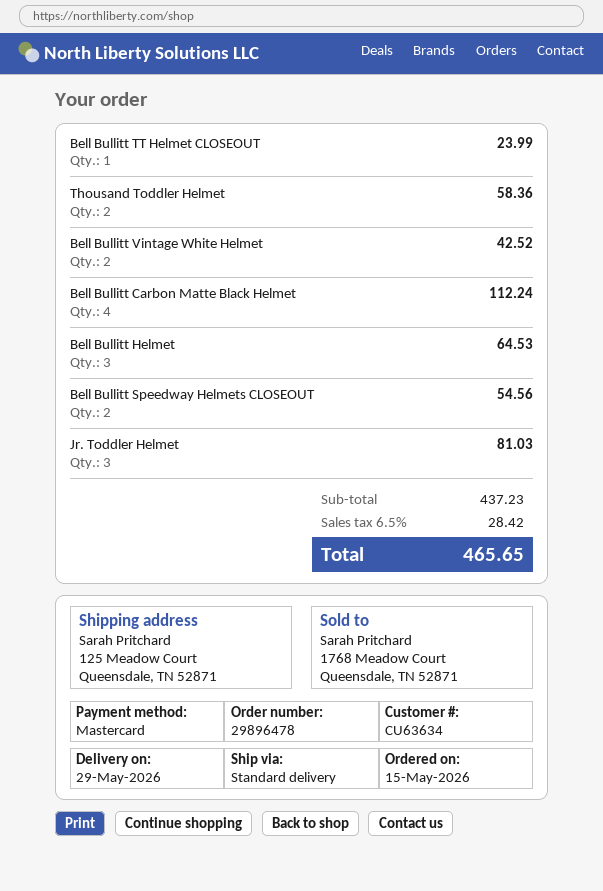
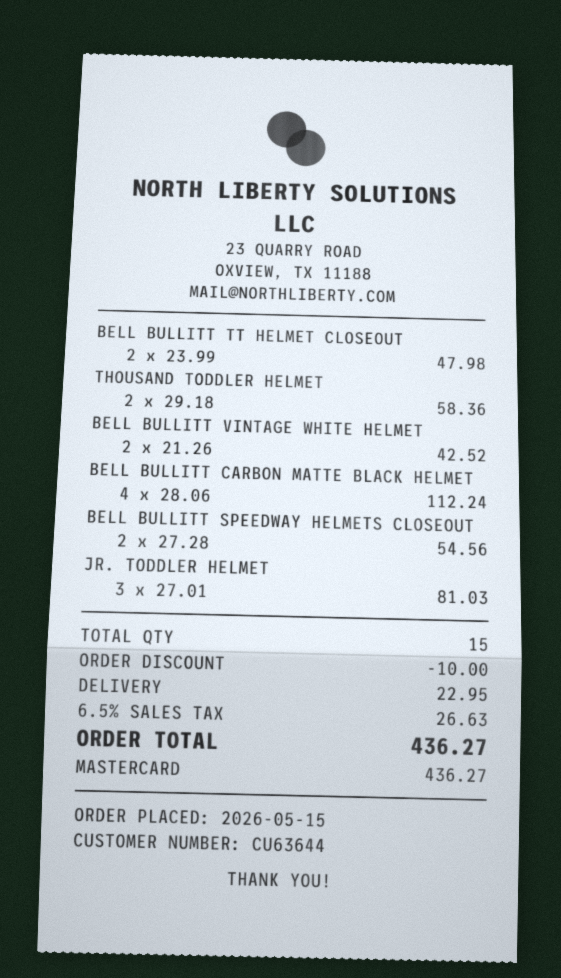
customer number: CU63634 -> CU63644
Bell Bullitt TT Helmet CLOSEOUT: 1 for 23.99 -> 2 for 47.98
Bell Bullitt Helmet: 3 for 64.53 -> none
discount: none -> 10.00
shipping: none -> 22.95
tax: 6.5% = 28.42 -> 6.5% = 26.63
total: 465.65 -> 436.27

